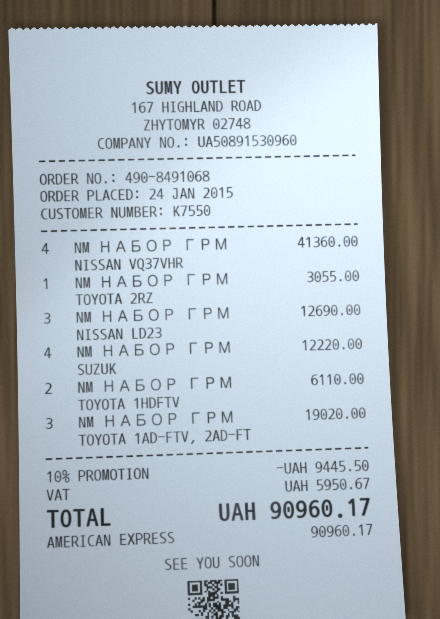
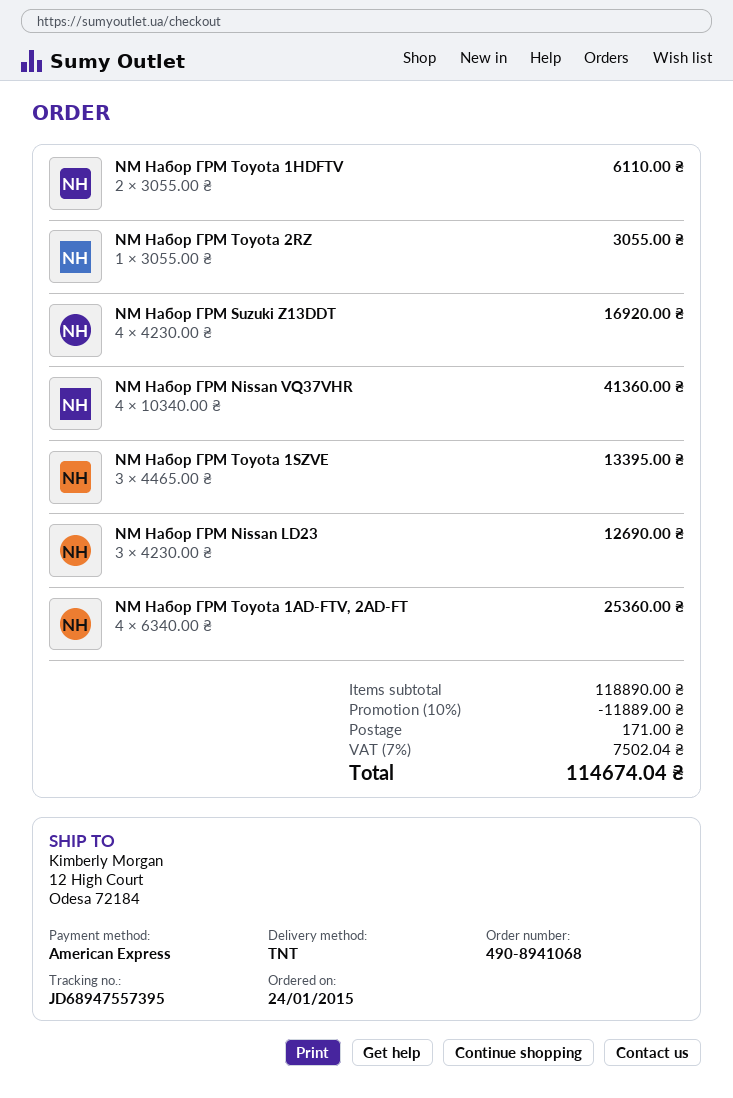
order number: 490-8491068 -> 490-8941068
NM НАБОР ГРМ SUZUK: 4 for 12220.00 -> 4 for 16920.00
NM НАБОР ГРМ TOYOTA 1AD-FTV, 2AD-FT: 3 for 19020.00 -> 4 for 25360.00
NM Набор ГРМ Toyota 1SZVE: none -> 3 for 13395.00
discount: 10% = 9445.50 -> 10% = 11889.00
shipping: none -> 171.00
tax: 5950.67 -> 7502.04
total: 90960.17 -> 114674.04

